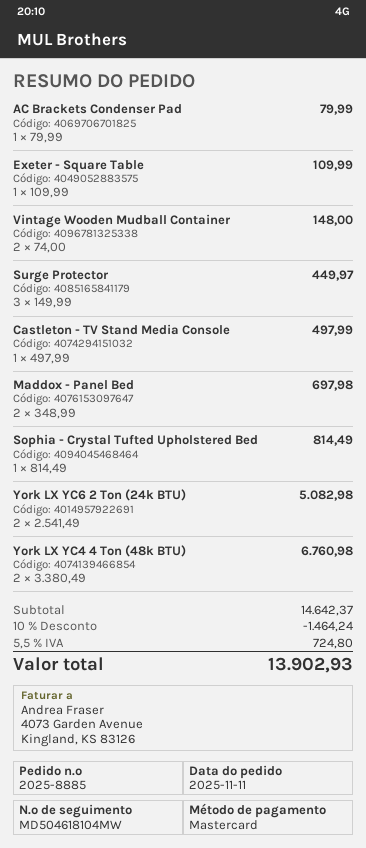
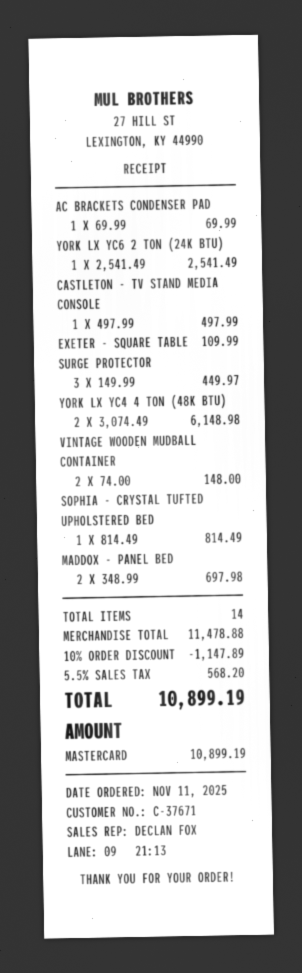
AC Brackets Condenser Pad: 1 x 79.99 = 79.99 -> 1 x 69.99 = 69.99
York LX YC6 2 Ton (24k BTU): 2 x 2541.49 = 5082.98 -> 1 x 2541.49 = 2541.49
York LX YC4 4 Ton (48k BTU): 2 x 3380.49 = 6760.98 -> 2 x 3074.49 = 6148.98
subtotal: 14642.37 -> 11478.88
discount: 10% = 1464.24 -> 10% = 1147.89
tax: 5.5% = 724.80 -> 5.5% = 568.20
total: 13902.93 -> 10899.19

